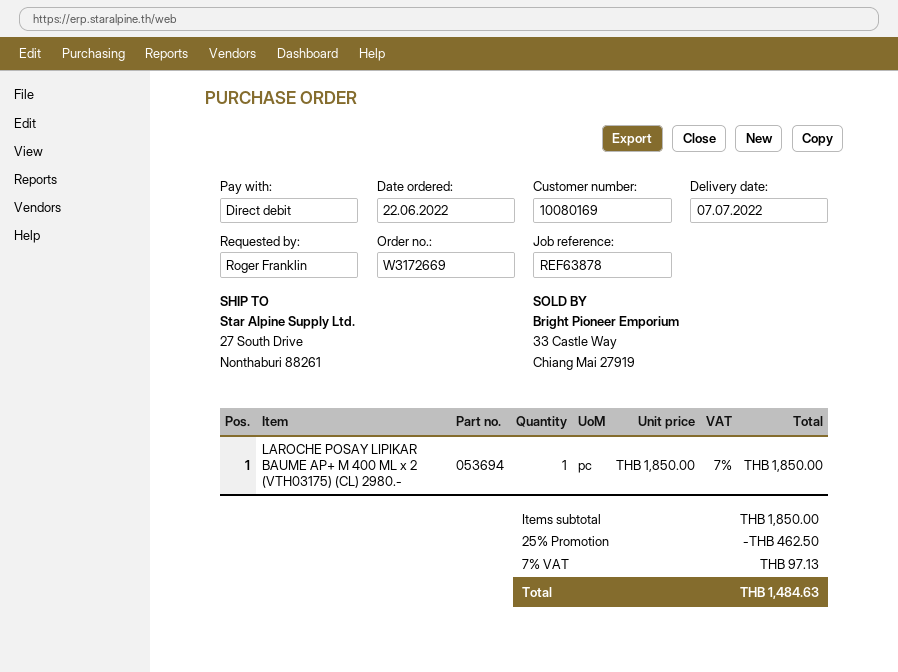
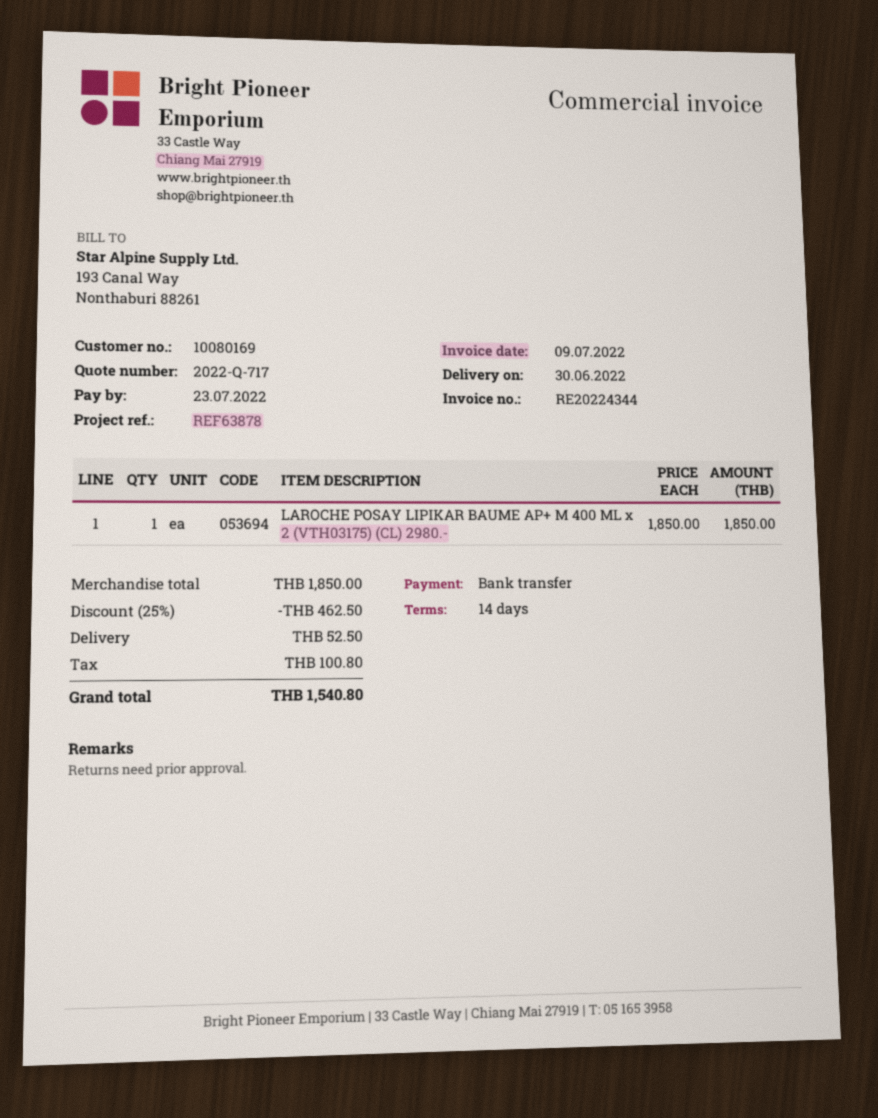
delivery date: 2022-07-07 -> 2022-06-30
payment method: direct debit -> bank transfer
shipping: none -> 52.50
tax: 97.13 -> 100.80
total: 1484.63 -> 1540.80

